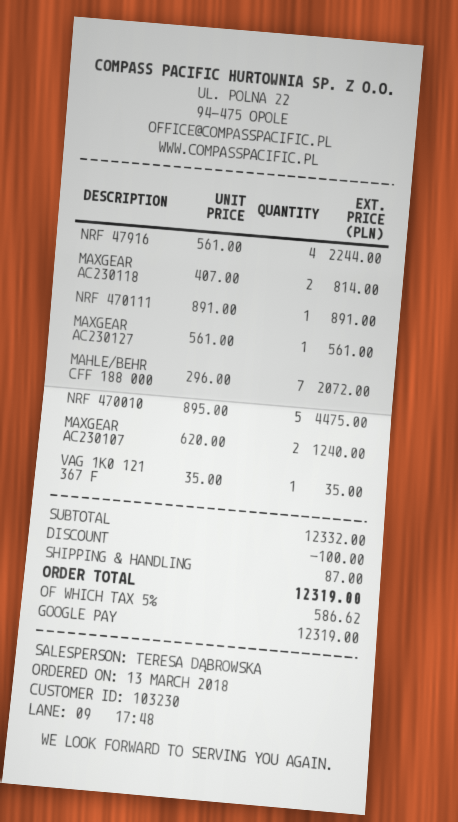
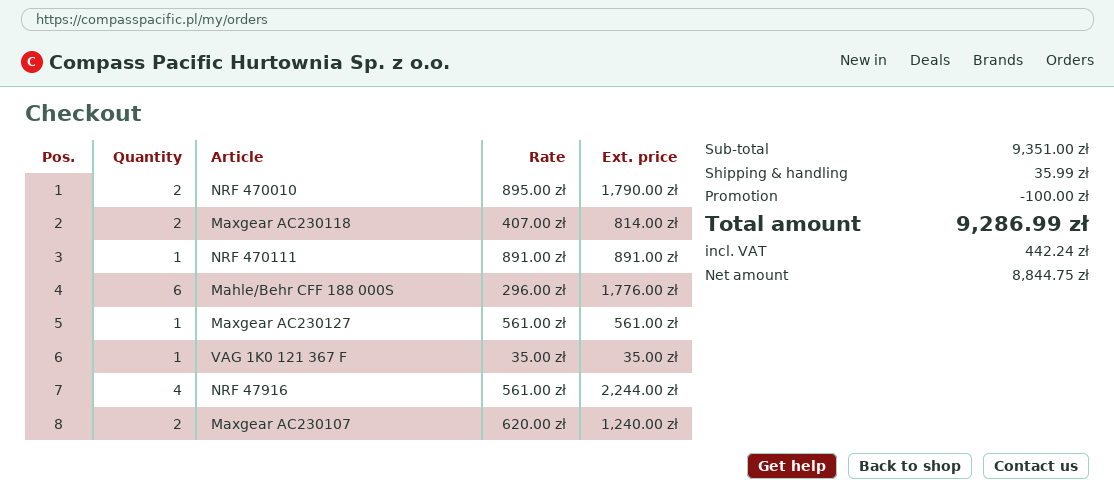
MAHLE/BEHR CFF 188 000: 7 x 296.00 = 2072.00 -> 6 x 296.00 = 1776.00
NRF 470010: 5 x 895.00 = 4475.00 -> 2 x 895.00 = 1790.00
subtotal: 12332.00 -> 9351.00
shipping: 87.00 -> 35.99
tax: 586.62 -> 442.24
total: 12319.00 -> 9286.99

